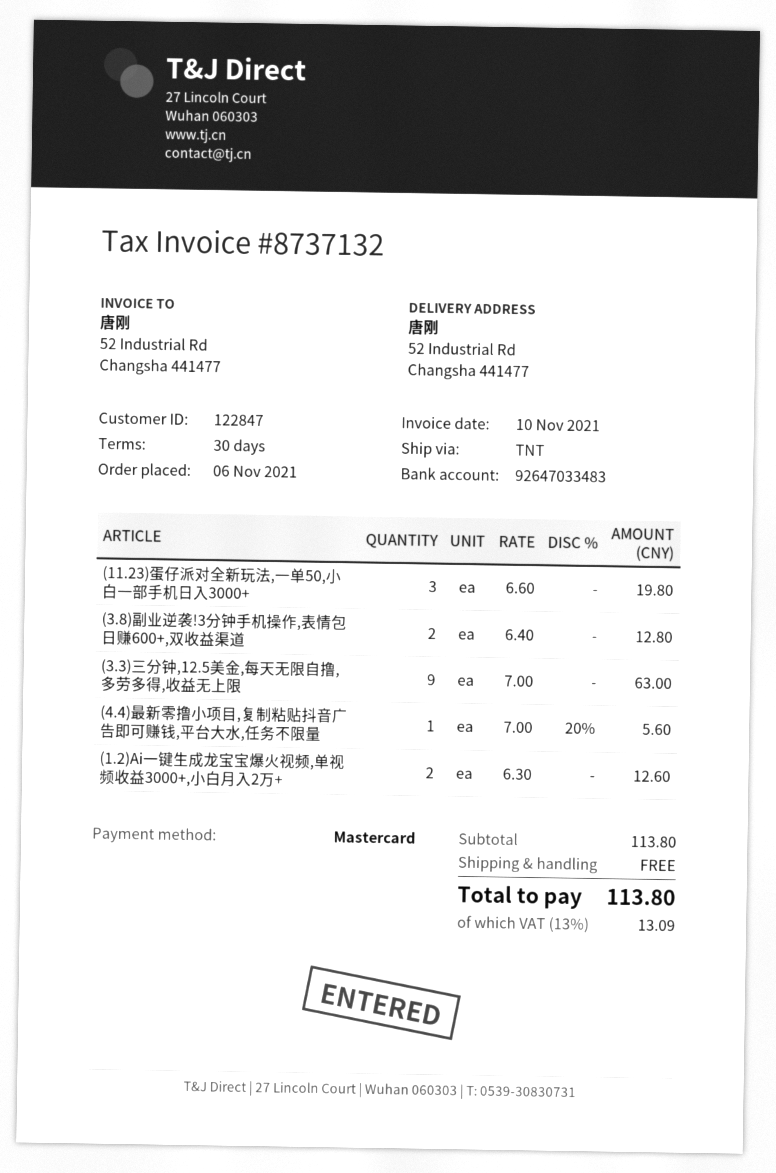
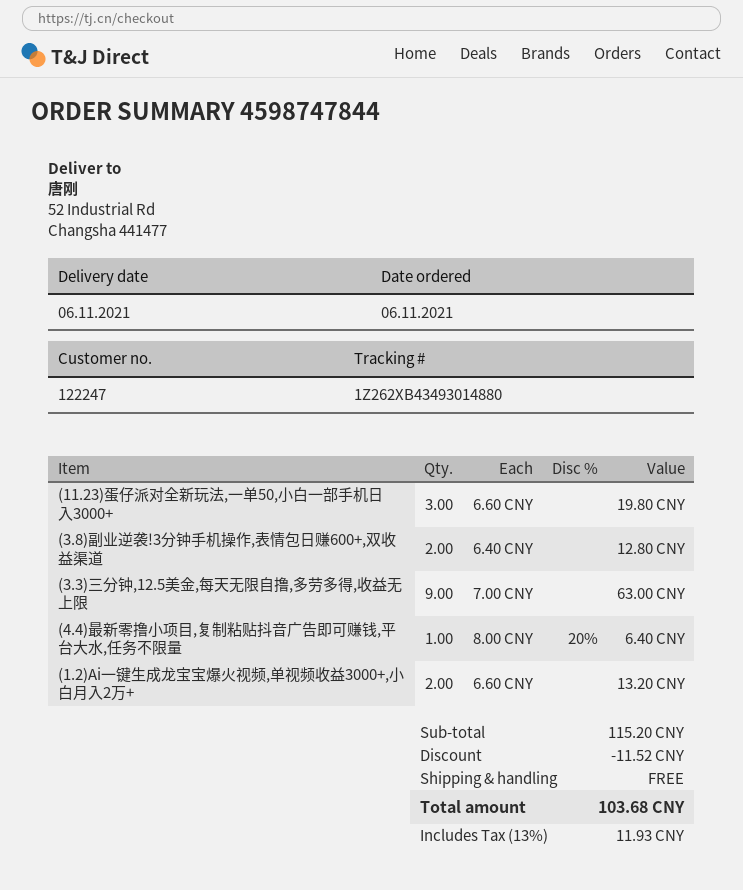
customer number: 122847 -> 122247
(4.4)最新零撸小项目,复制粘贴抖音广告即可赚钱,平台大水,任务不限量: 1 x 7.00 - 20% = 5.60 -> 1 x 8.00 - 20% = 6.40
(1.2)Ai一键生成龙宝宝爆火视频,单视频收益3000+,小白月入2万+: 2 x 6.30 = 12.60 -> 2 x 6.60 = 13.20
subtotal: 113.80 -> 115.20
discount: none -> 11.52
tax: 13% = 13.09 -> 13% = 11.93
total: 113.80 -> 103.68

